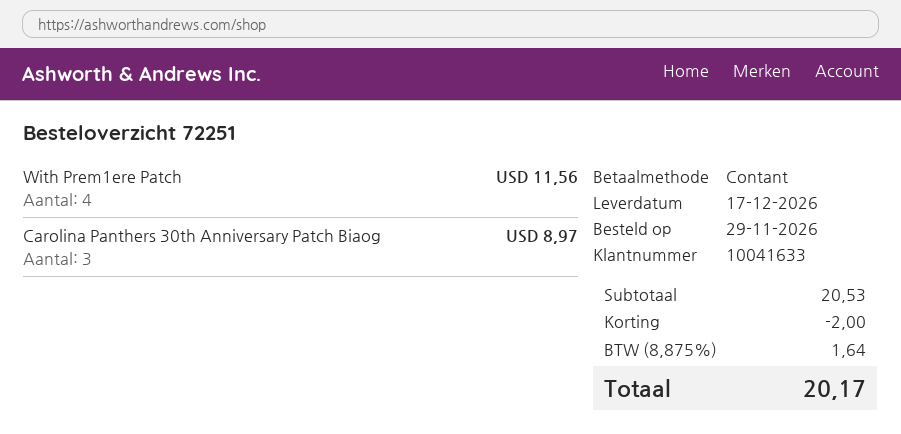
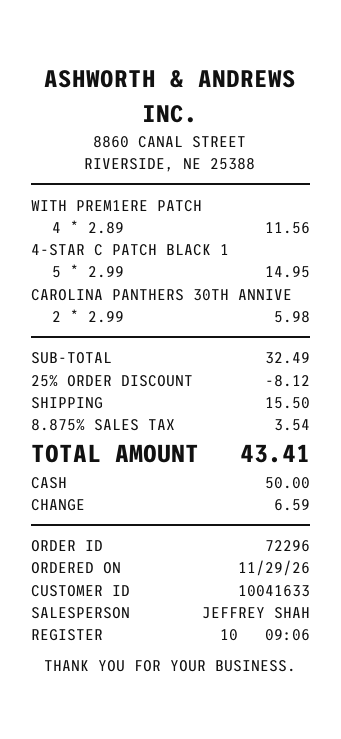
order number: 72251 -> 72296
Carolina Panthers 30th Anniversary Patch Biaog: 3 for 8.97 -> 2 for 5.98
4-STAR C PATCH BLACK 1: none -> 5 for 14.95
subtotal: 20.53 -> 32.49
discount: 2.00 -> 8.12
shipping: none -> 15.50
tax: 8.875% = 1.64 -> 8.875% = 3.54
total: 20.17 -> 43.41

